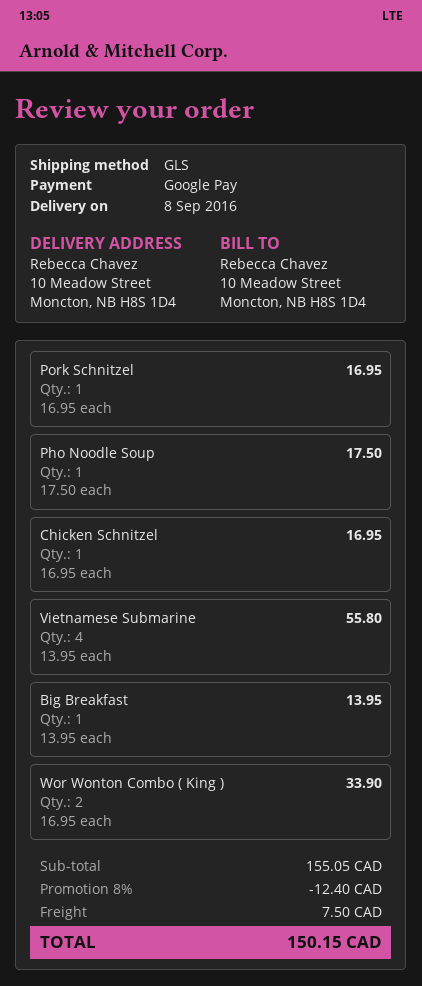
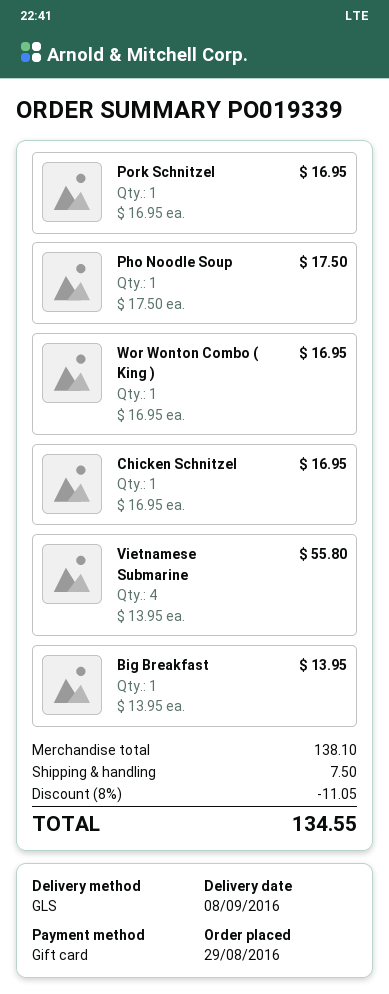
payment method: Google Pay -> gift card
Wor Wonton Combo ( King ): 2 x 16.95 = 33.90 -> 1 x 16.95 = 16.95
subtotal: 155.05 -> 138.10
discount: 8% = 12.40 -> 8% = 11.05
total: 150.15 -> 134.55

